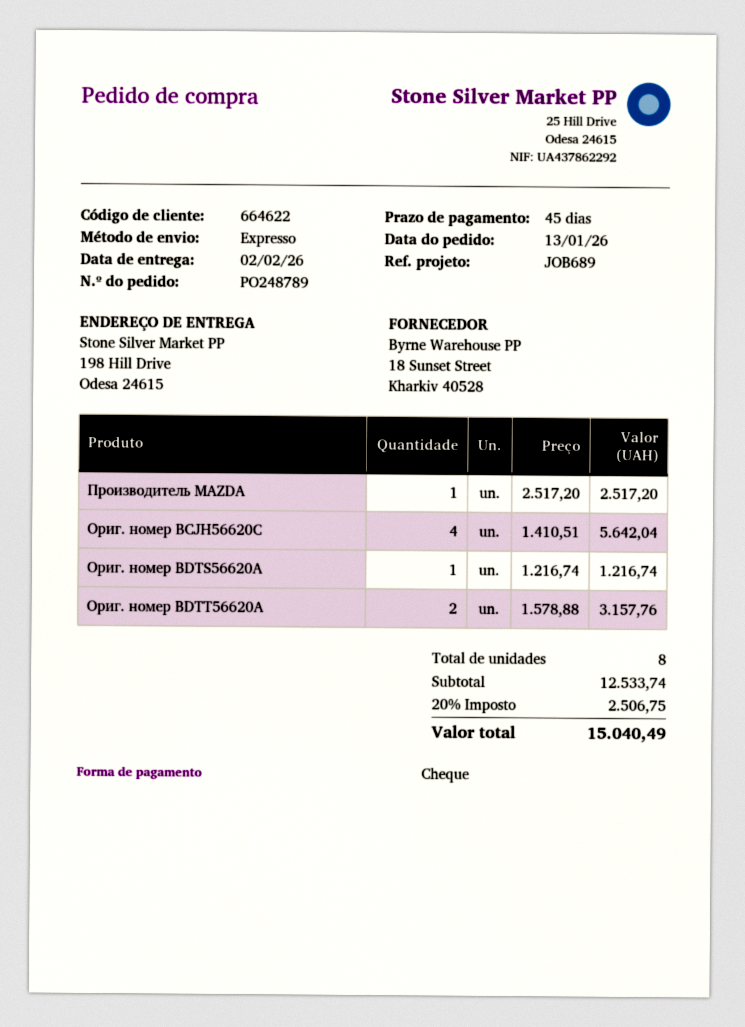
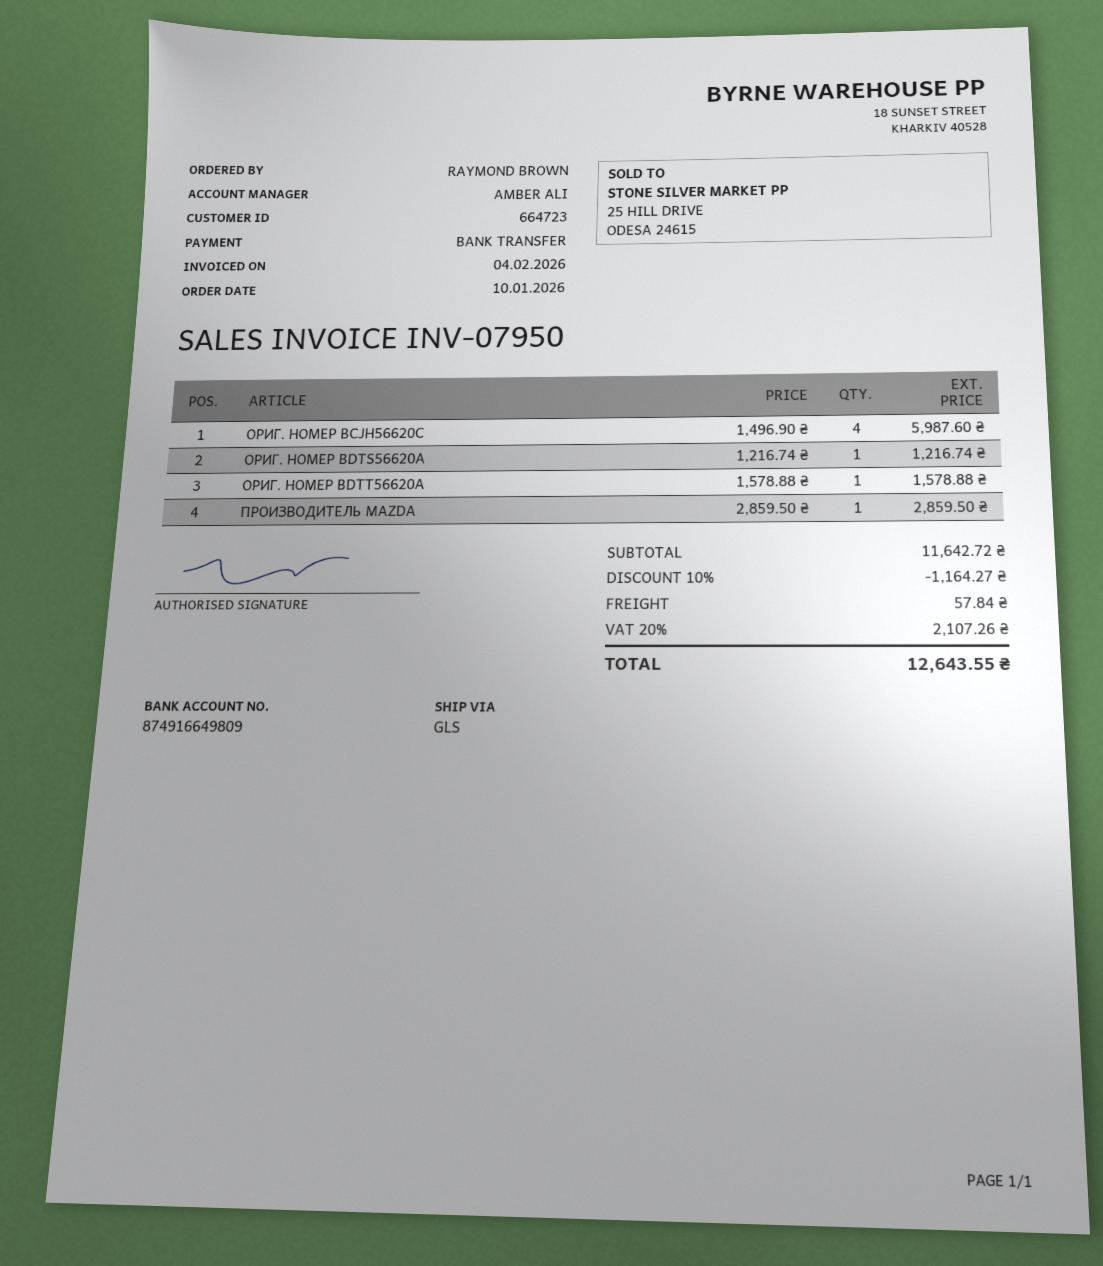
order date: 2026-01-13 -> 2026-01-10
customer number: 664622 -> 664723
payment method: cheque -> bank transfer
shipping method: express -> GLS
Производитель MAZDA: 1 x 2517.20 = 2517.20 -> 1 x 2859.50 = 2859.50
Ориг. номер BCJH56620C: 4 x 1410.51 = 5642.04 -> 4 x 1496.90 = 5987.60
Ориг. номер BDTT56620A: 2 x 1578.88 = 3157.76 -> 1 x 1578.88 = 1578.88
subtotal: 12533.74 -> 11642.72
discount: none -> 10% = 1164.27
shipping: none -> 57.84
tax: 20% = 2506.75 -> 20% = 2107.26
total: 15040.49 -> 12643.55

